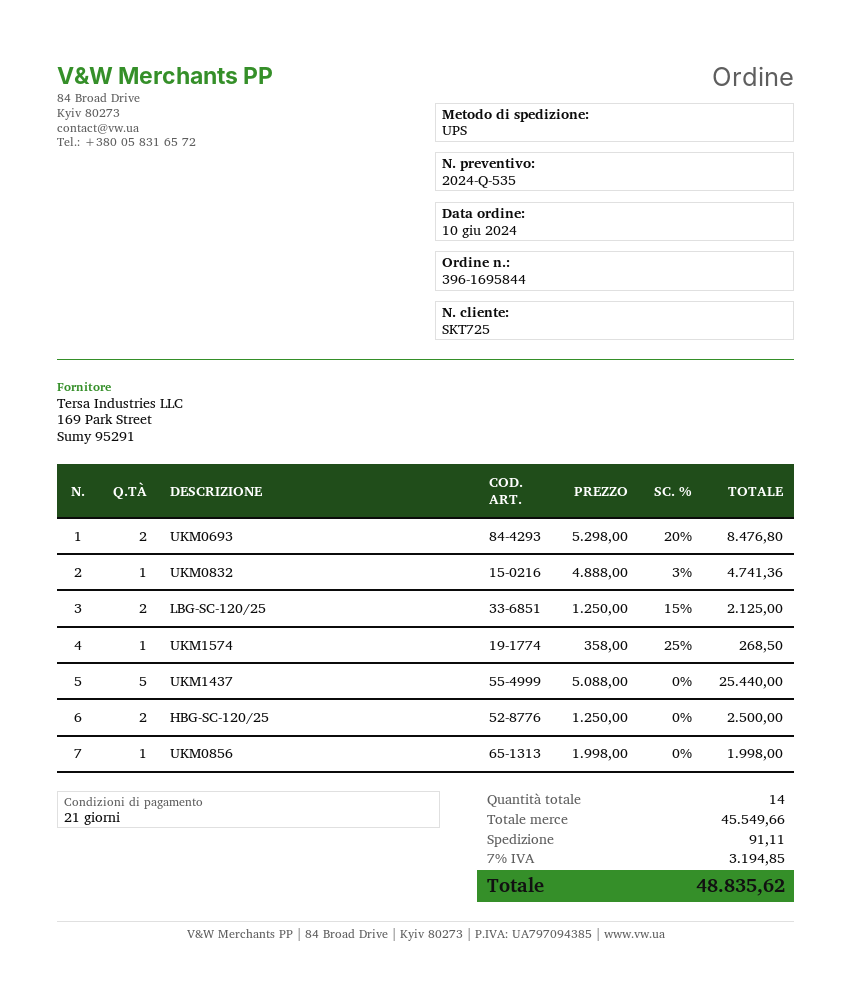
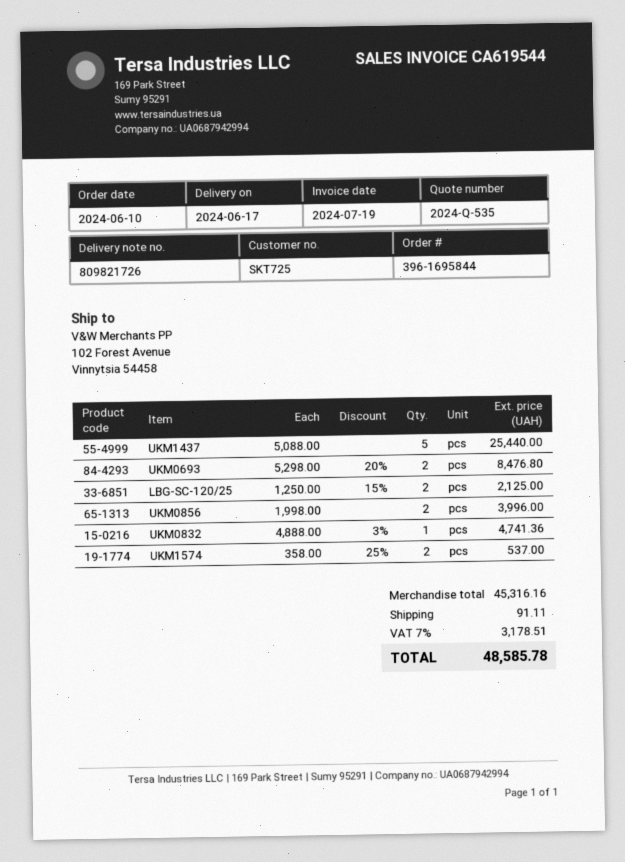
UKM1574: 1 x 358.00 - 25% = 268.50 -> 2 x 358.00 - 25% = 537.00
HBG-SC-120/25: 2 x 1250.00 = 2500.00 -> none
UKM0856: 1 x 1998.00 = 1998.00 -> 2 x 1998.00 = 3996.00
subtotal: 45549.66 -> 45316.16
tax: 7% = 3194.85 -> 7% = 3178.51
total: 48835.62 -> 48585.78

